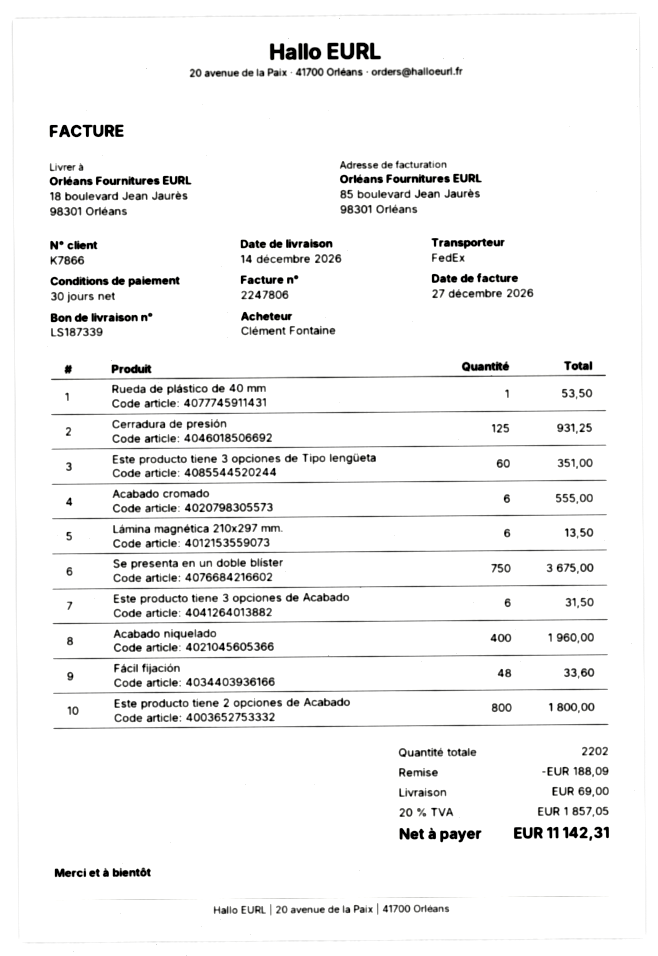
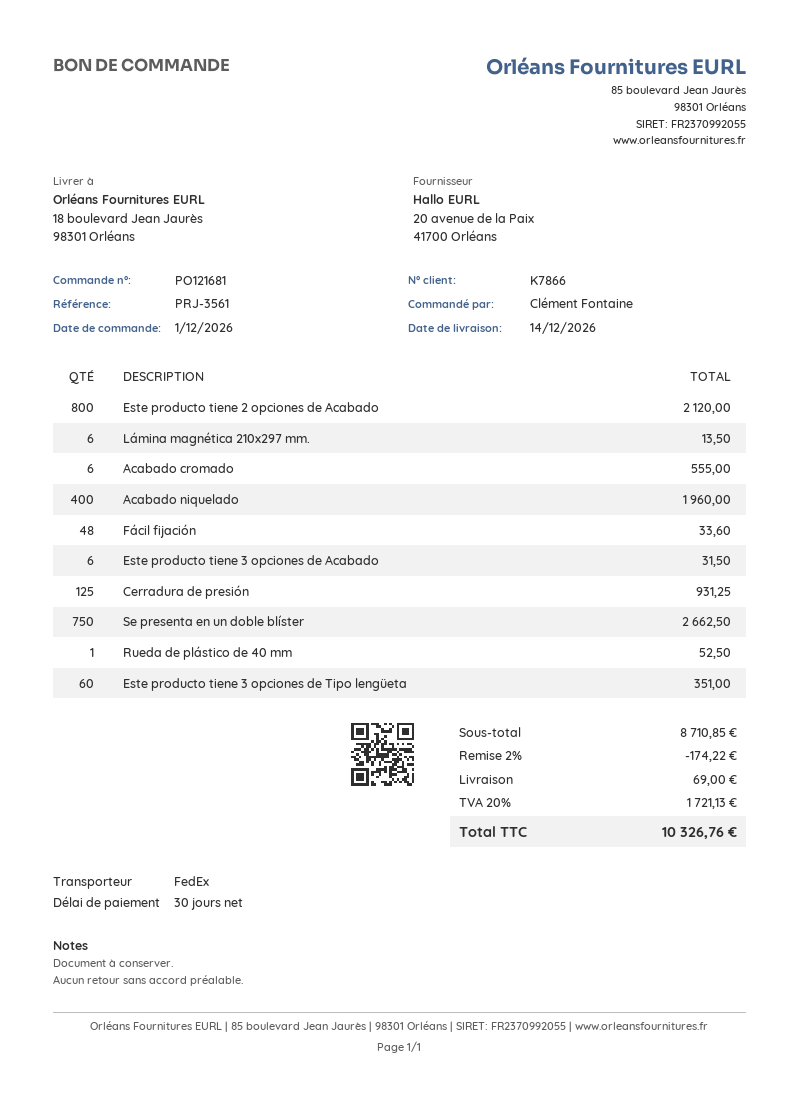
Rueda de plástico de 40 mm: 1 for 53.50 -> 1 for 52.50
Se presenta en un doble blíster: 750 for 3675.00 -> 750 for 2662.50
Este producto tiene 2 opciones de Acabado: 800 for 1800.00 -> 800 for 2120.00
discount: 188.09 -> 174.22
tax: 20% = 1857.05 -> 20% = 1721.13
total: 11142.31 -> 10326.76

